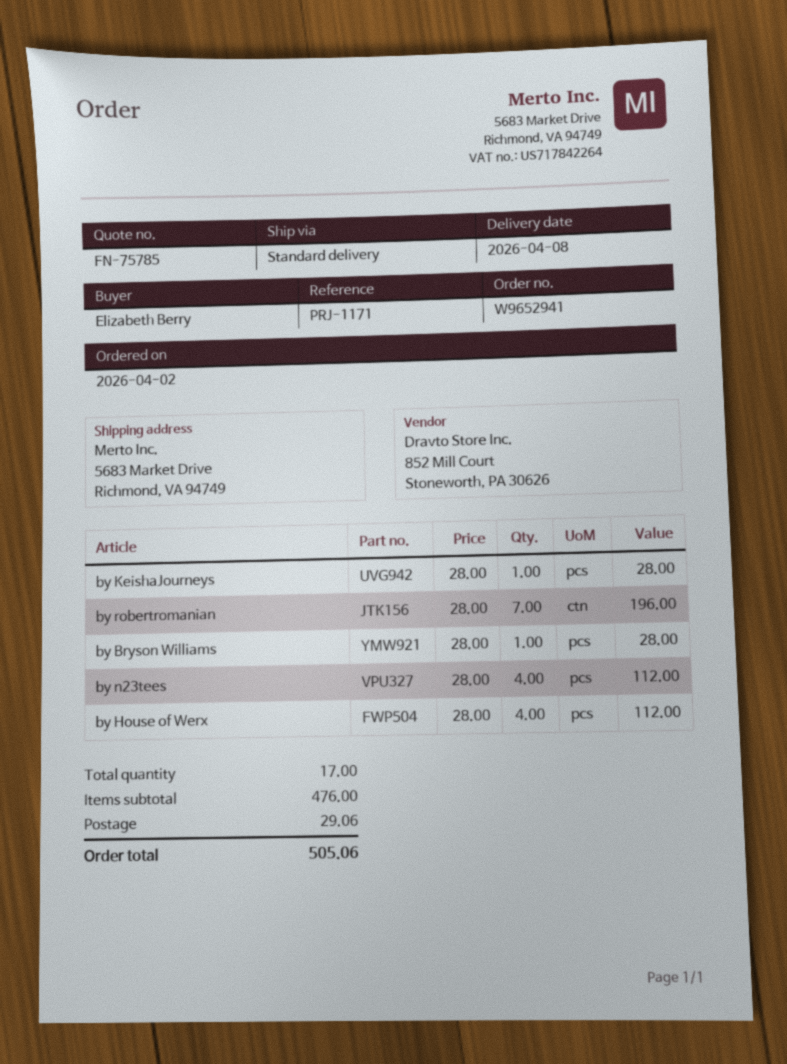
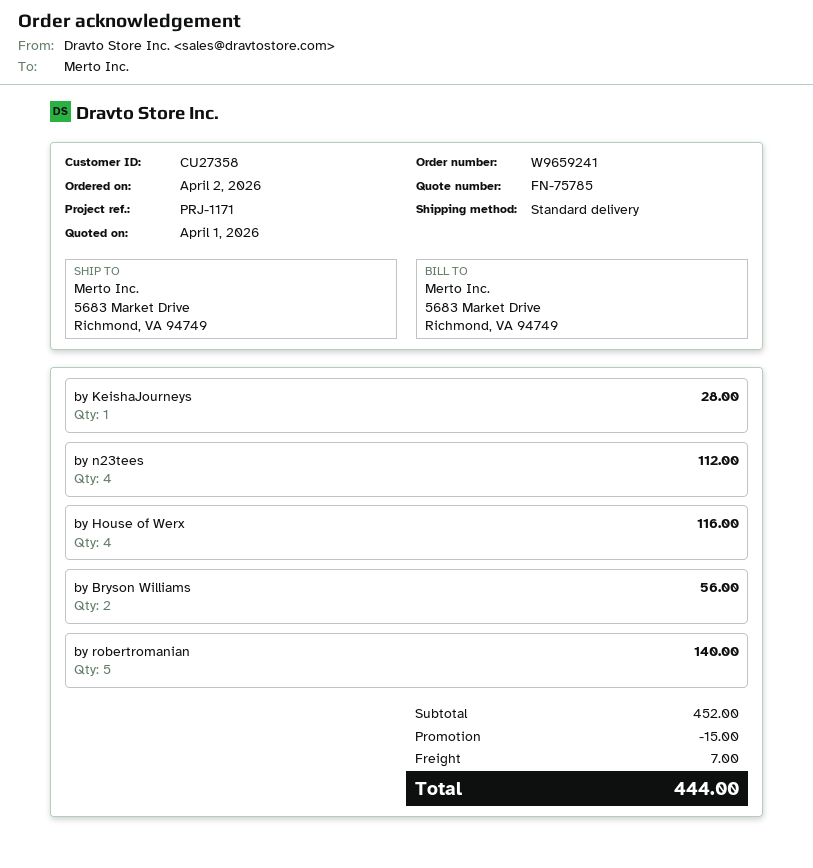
order number: W9652941 -> W9659241
by robertromanian: 7 for 196.00 -> 5 for 140.00
by Bryson Williams: 1 for 28.00 -> 2 for 56.00
by House of Werx: 4 for 112.00 -> 4 for 116.00
subtotal: 476.00 -> 452.00
discount: none -> 15.00
shipping: 29.06 -> 7.00
total: 505.06 -> 444.00

